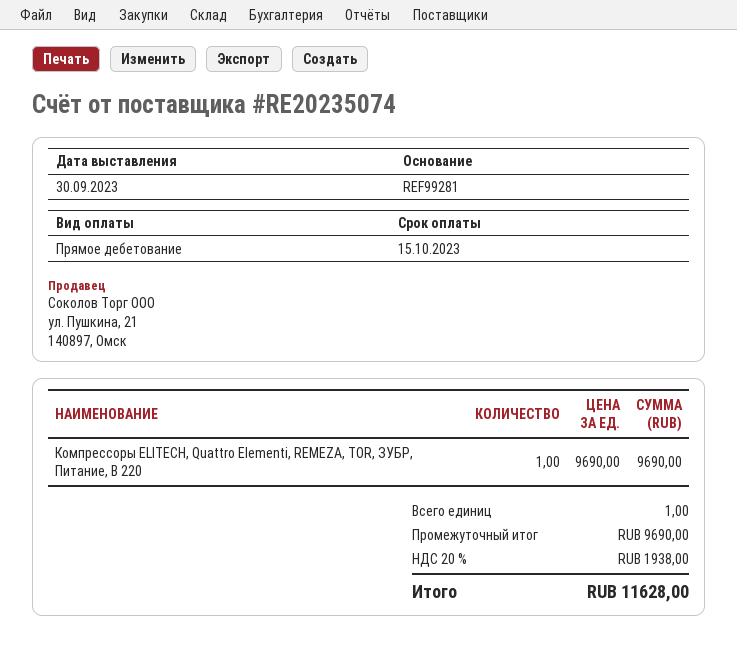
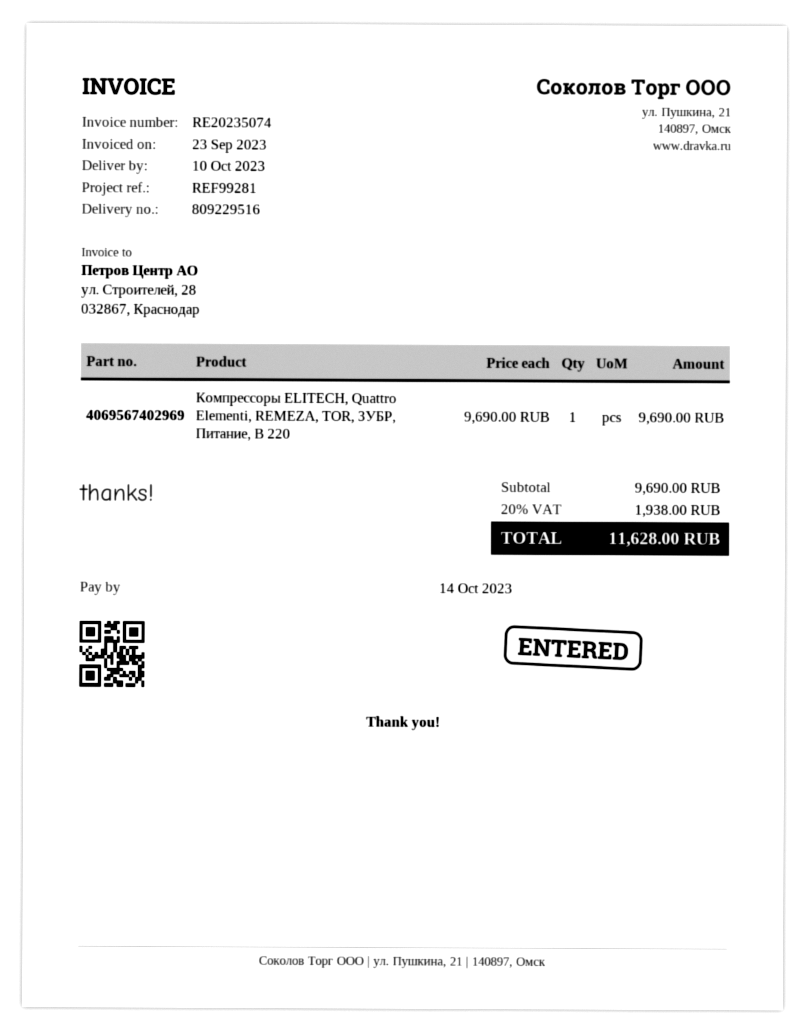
invoice date: 2023-09-30 -> 2023-09-23
due date: 2023-10-15 -> 2023-10-14

